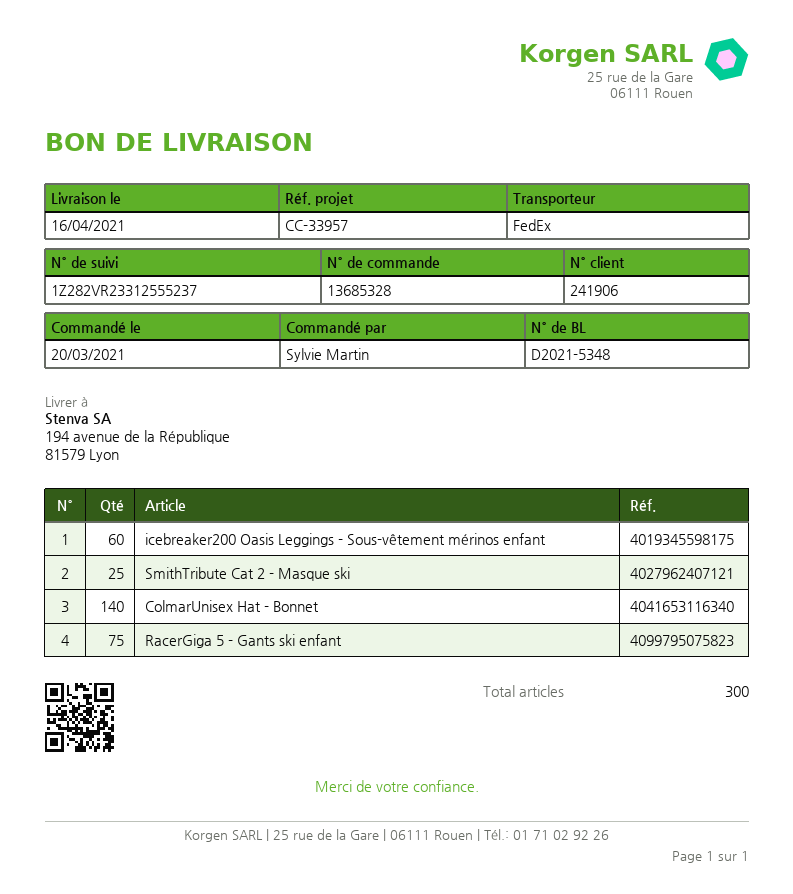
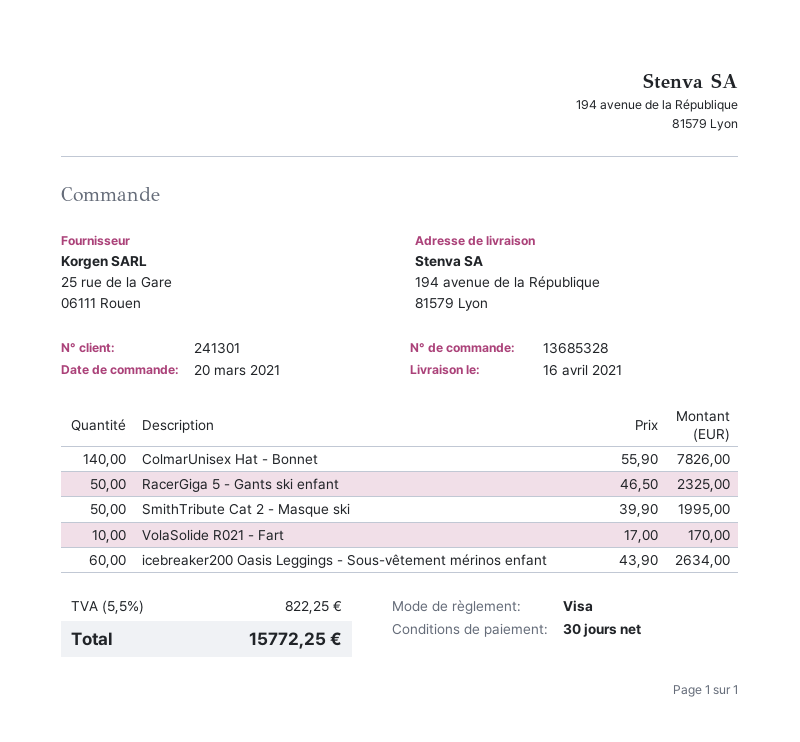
customer number: 241906 -> 241301
SmithTribute Cat 2 - Masque ski: 25 -> 50
RacerGiga 5 - Gants ski enfant: 75 -> 50
VolaSolide R021 - Fart: none -> 10

